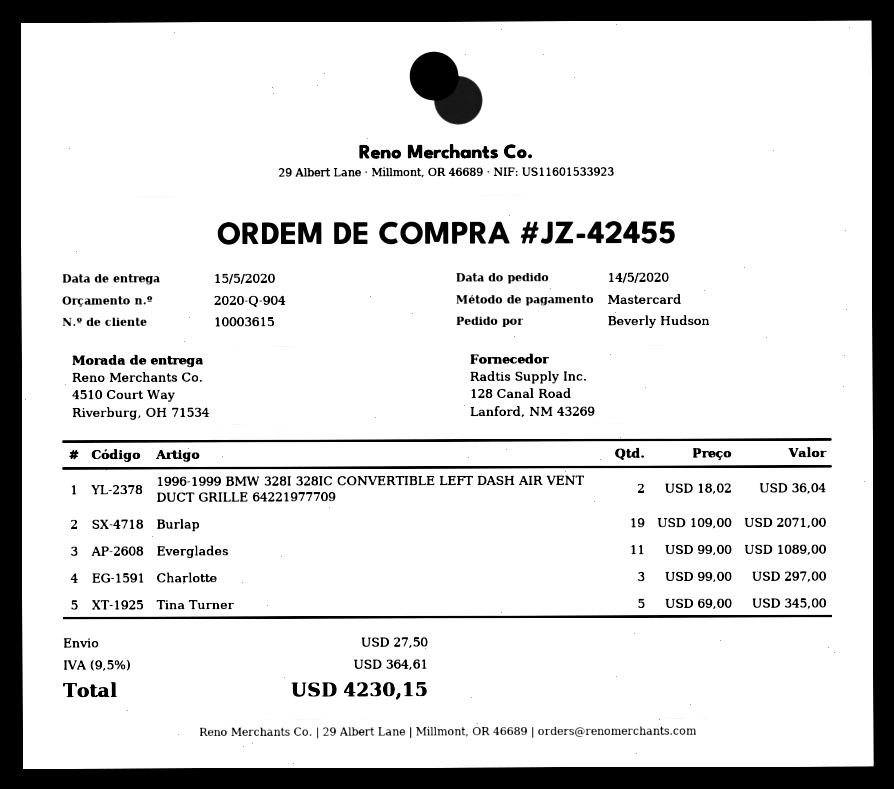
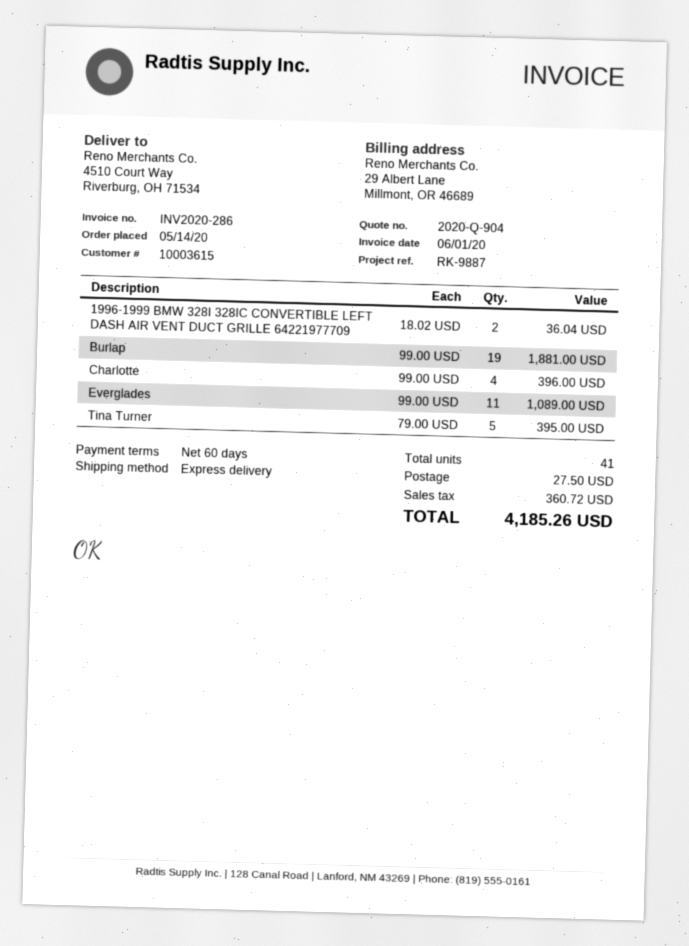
Burlap: 19 x 109.00 = 2071.00 -> 19 x 99.00 = 1881.00
Charlotte: 3 x 99.00 = 297.00 -> 4 x 99.00 = 396.00
Tina Turner: 5 x 69.00 = 345.00 -> 5 x 79.00 = 395.00
tax: 364.61 -> 360.72
total: 4230.15 -> 4185.26

